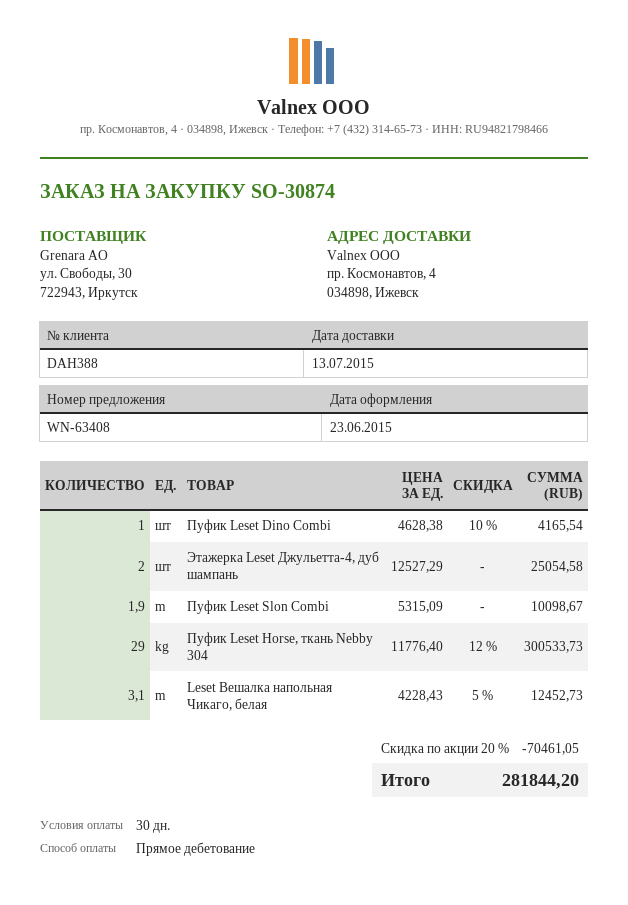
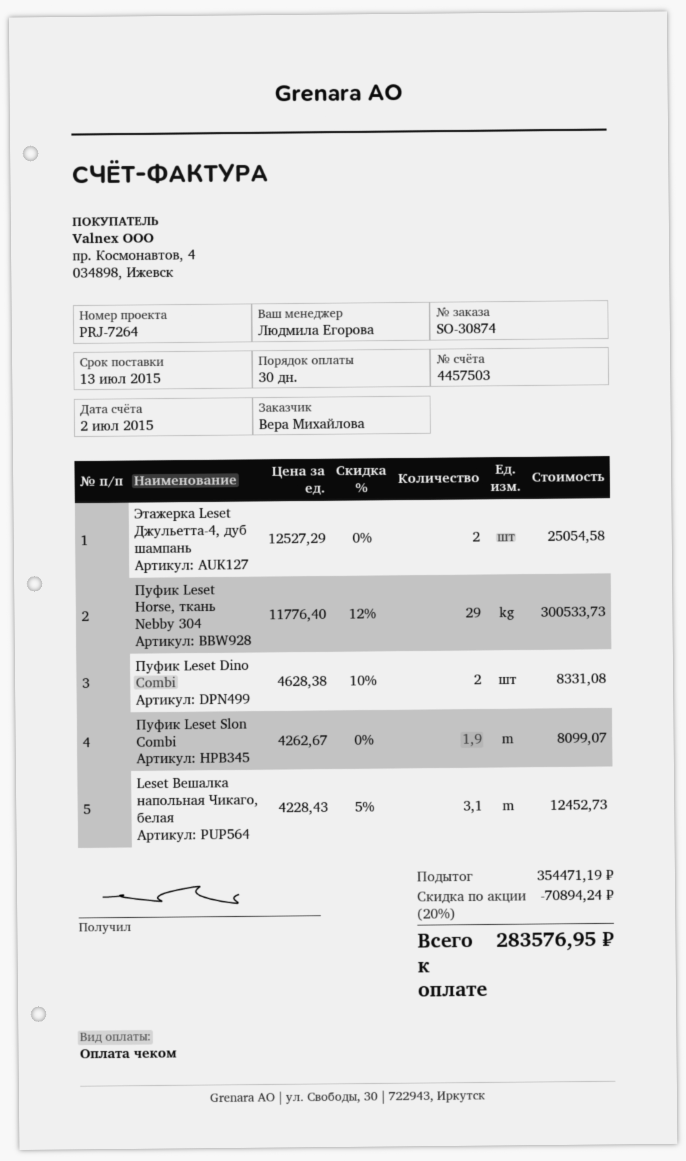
payment method: direct debit -> cheque
Пуфик Leset Dino Combi: 1 x 4628.38 - 10% = 4165.54 -> 2 x 4628.38 - 10% = 8331.08
Пуфик Leset Slon Combi: 1.9 x 5315.09 = 10098.67 -> 1.9 x 4262.67 = 8099.07
discount: 20% = 70461.05 -> 20% = 70894.24
total: 281844.20 -> 283576.95

